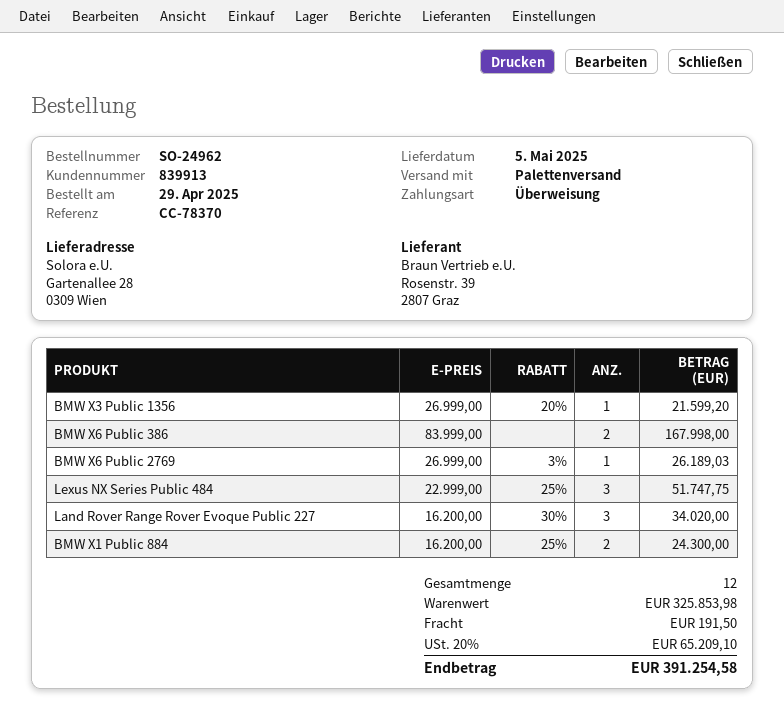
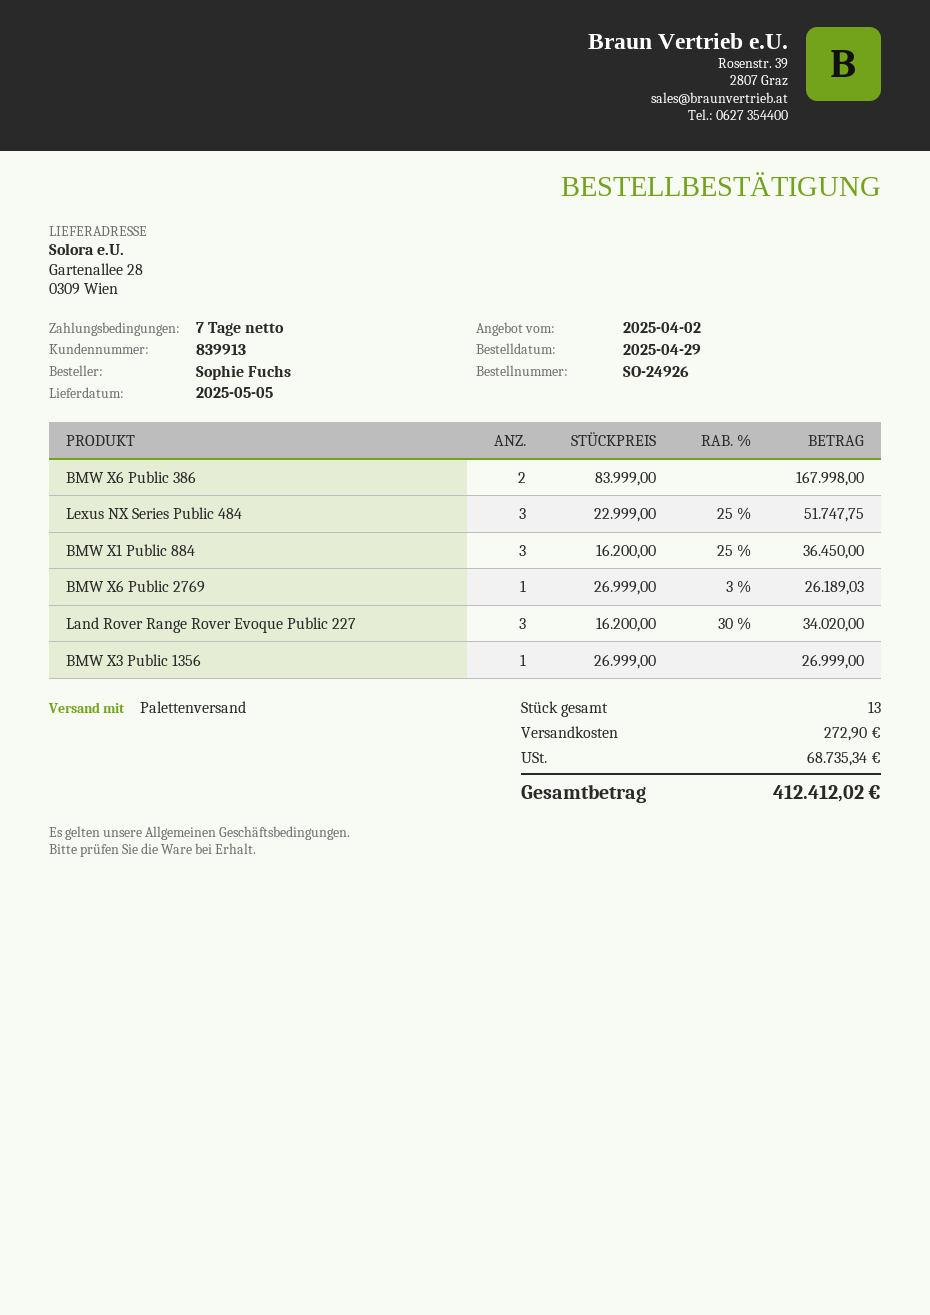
order number: SO-24962 -> SO-24926
BMW X3 Public 1356: 1 x 26999.00 - 20% = 21599.20 -> 1 x 26999.00 = 26999.00
BMW X1 Public 884: 2 x 16200.00 - 25% = 24300.00 -> 3 x 16200.00 - 25% = 36450.00
total quantity: 12 -> 13
shipping: 191.50 -> 272.90
tax: 65209.10 -> 68735.34
total: 391254.58 -> 412412.02

